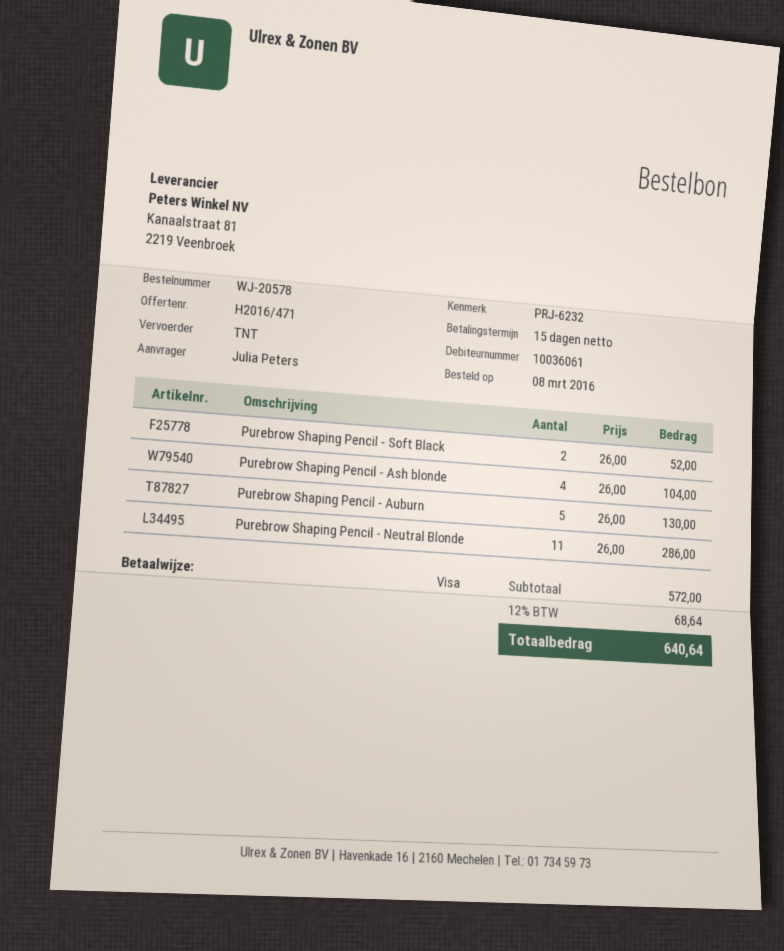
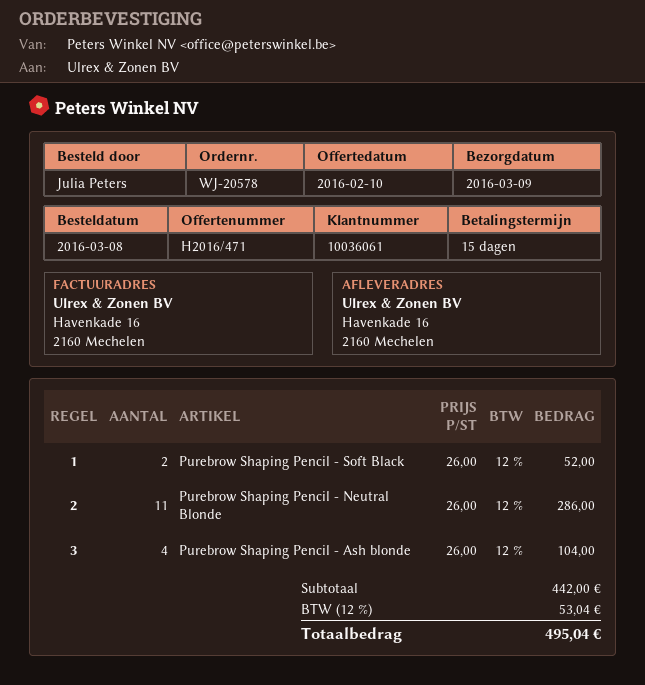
Purebrow Shaping Pencil - Auburn: 5 x 26.00 = 130.00 -> none
subtotal: 572.00 -> 442.00
tax: 12% = 68.64 -> 12% = 53.04
total: 640.64 -> 495.04

